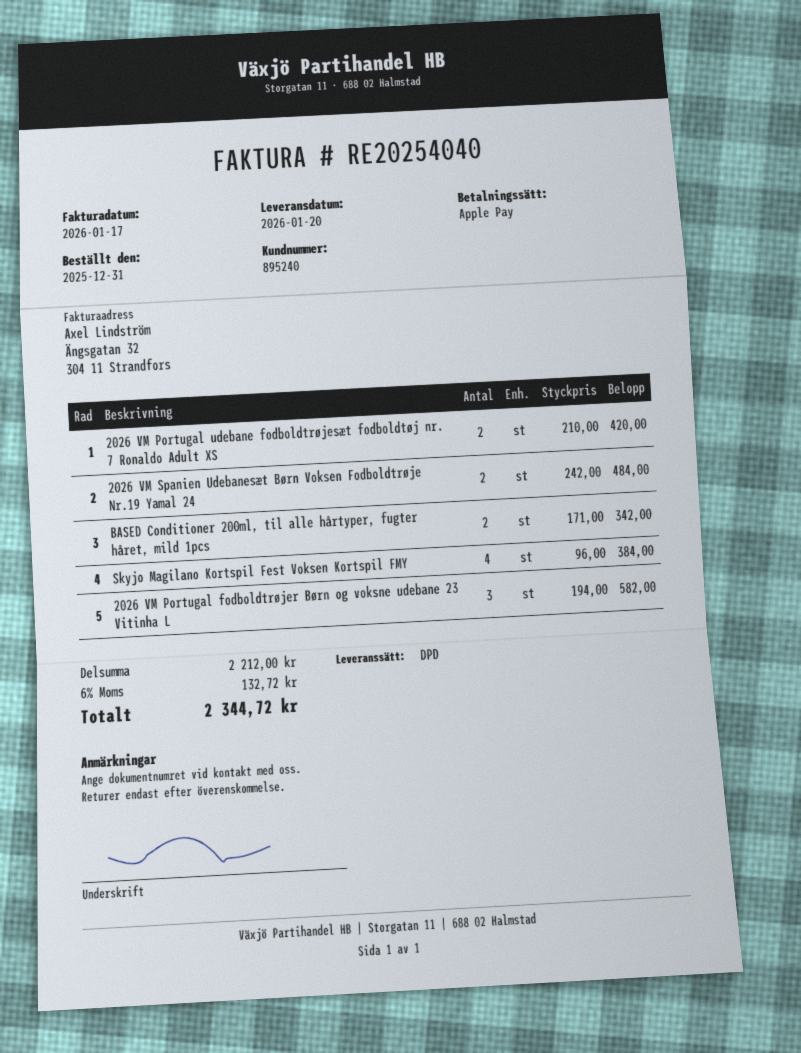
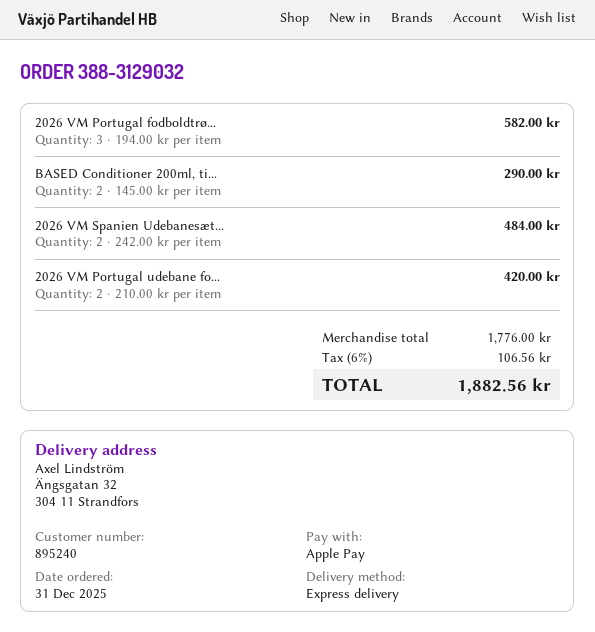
shipping method: DPD -> express
BASED Conditioner 200ml, til alle hårtyper, fugter håret, mild 1pcs: 2 x 171.00 = 342.00 -> 2 x 145.00 = 290.00
Skyjo Magilano Kortspil Fest Voksen Kortspil FMY: 4 x 96.00 = 384.00 -> none
subtotal: 2212.00 -> 1776.00
tax: 6% = 132.72 -> 6% = 106.56
total: 2344.72 -> 1882.56

